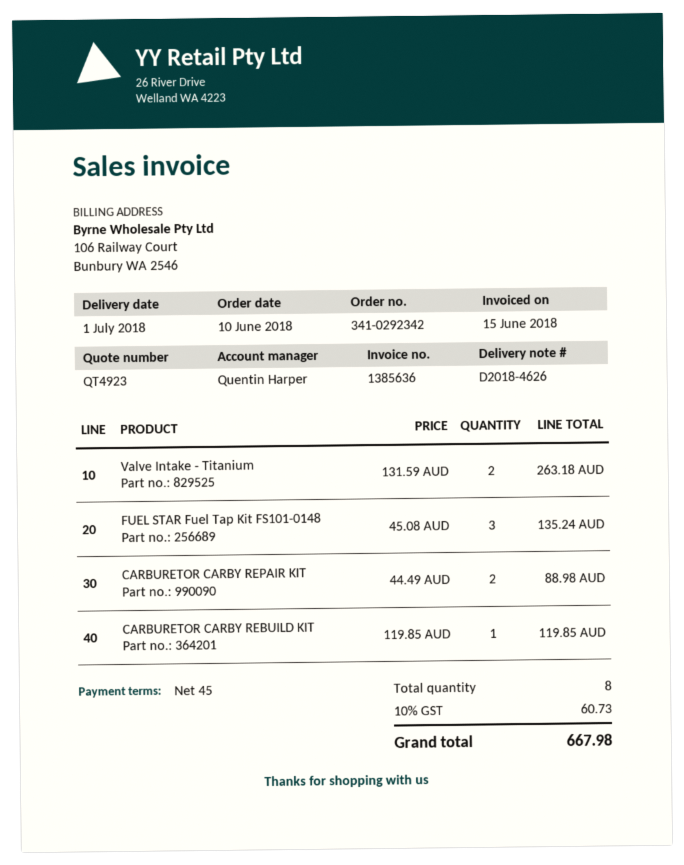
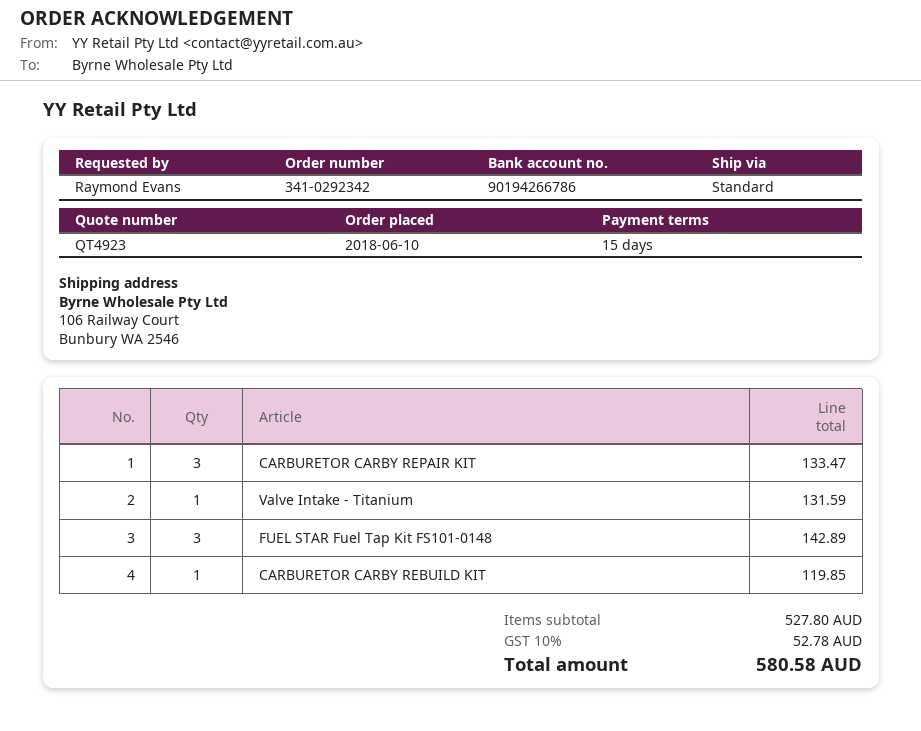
payment terms: 45 days -> 15 days
Valve Intake - Titanium: 2 for 263.18 -> 1 for 131.59
FUEL STAR Fuel Tap Kit FS101-0148: 3 for 135.24 -> 3 for 142.89
CARBURETOR CARBY REPAIR KIT: 2 for 88.98 -> 3 for 133.47
tax: 10% = 60.73 -> 10% = 52.78
total: 667.98 -> 580.58

